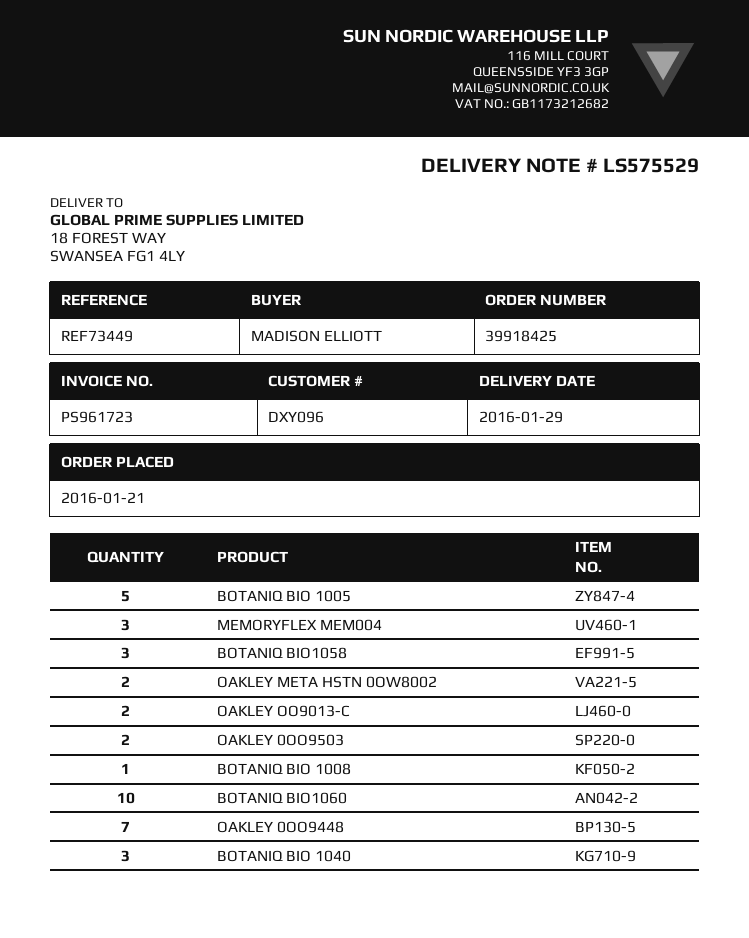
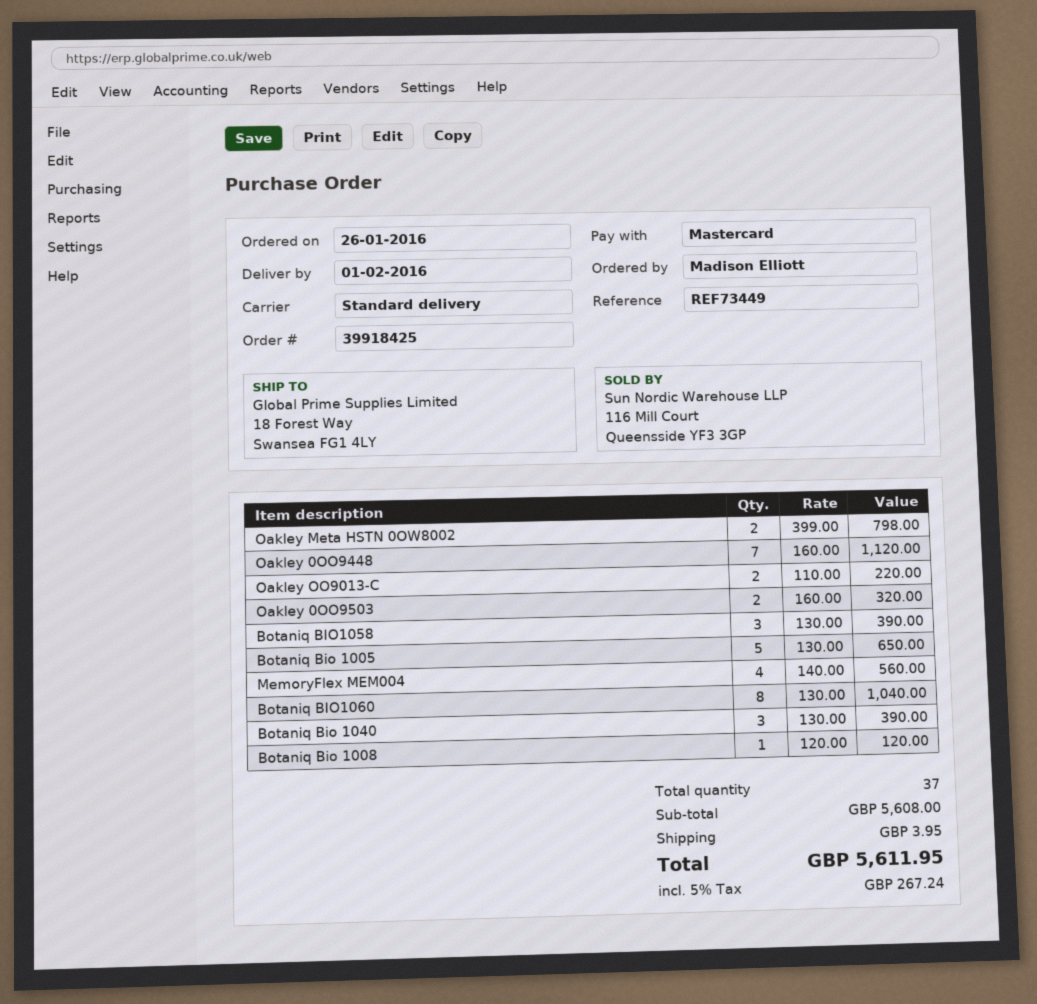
order date: 2016-01-21 -> 2016-01-26
delivery date: 2016-01-29 -> 2016-02-01
MEMORYFLEX MEM004: 3 -> 4
BOTANIQ BIO1060: 10 -> 8

